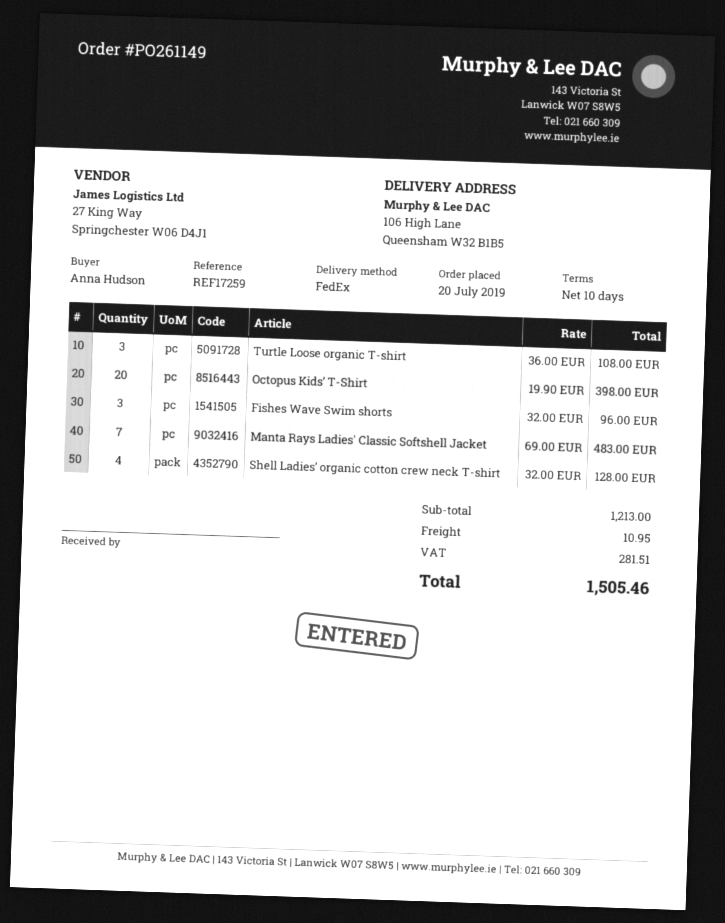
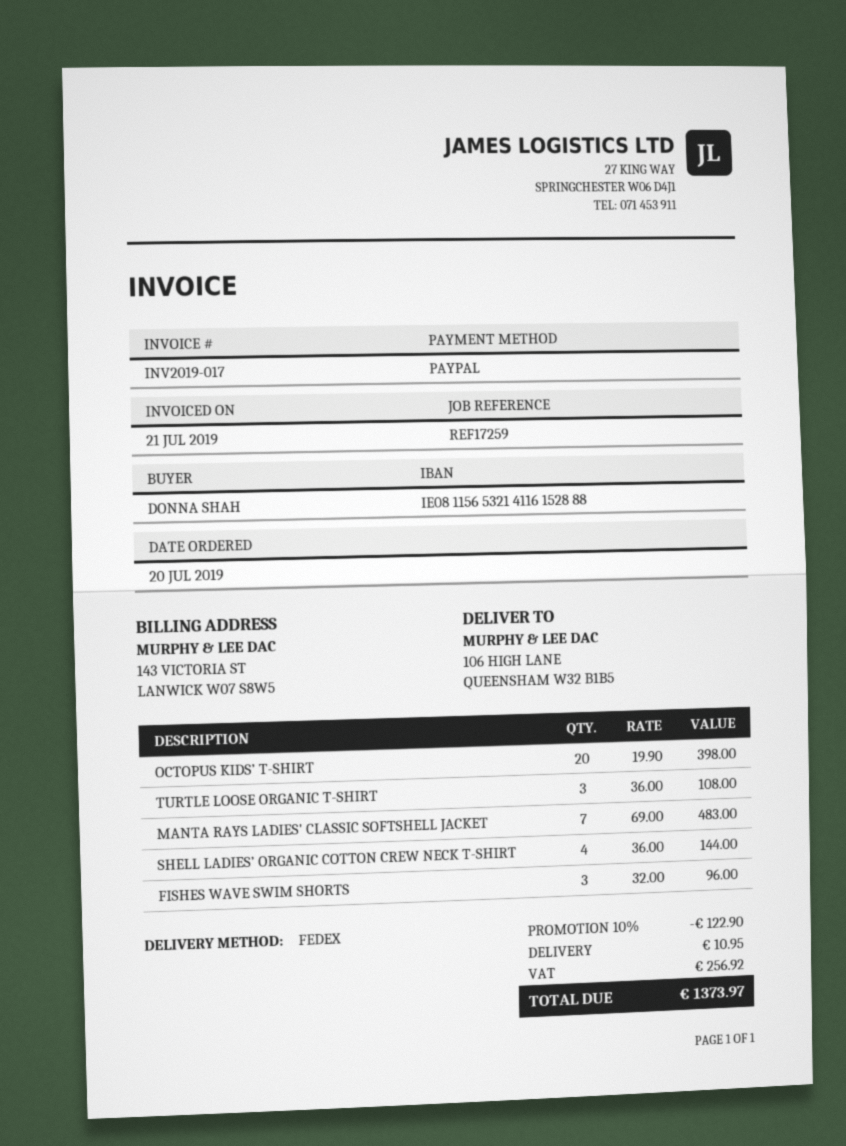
ordered by: Anna Hudson -> DONNA SHAH
Shell Ladies’ organic cotton crew neck T-shirt: 4 x 32.00 = 128.00 -> 4 x 36.00 = 144.00
discount: none -> 10% = 122.90
tax: 281.51 -> 256.92
total: 1505.46 -> 1373.97

